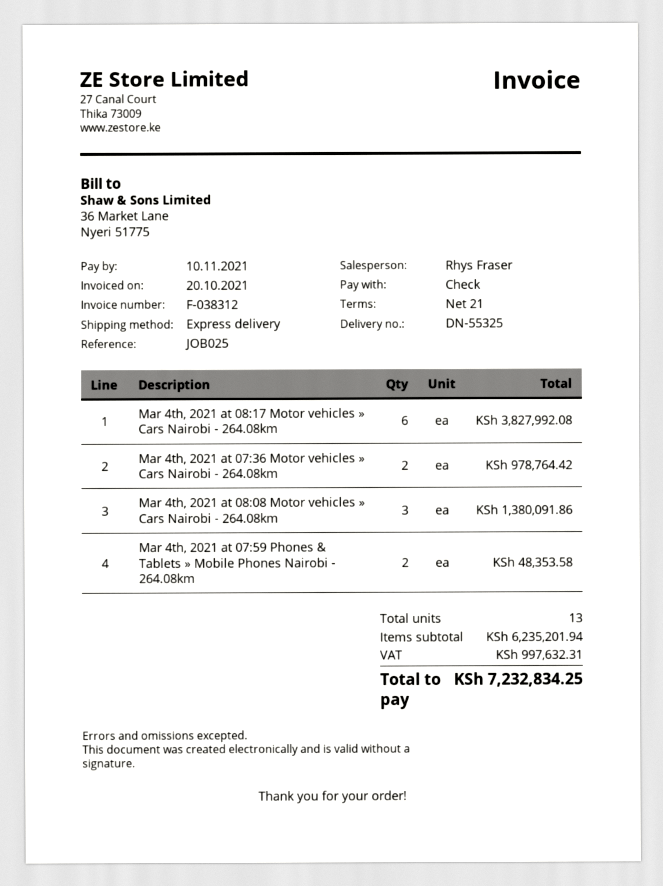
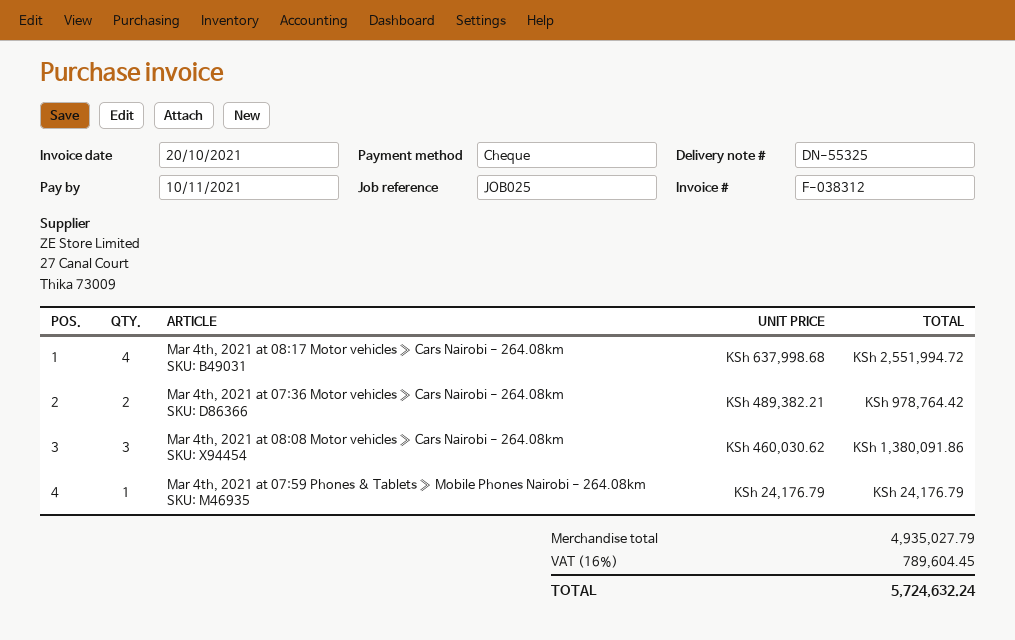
Mar 4th, 2021 at 08:17 Motor vehicles » Cars Nairobi - 264.08km: 6 for 3827992.08 -> 4 for 2551994.72
Mar 4th, 2021 at 07:59 Phones & Tablets » Mobile Phones Nairobi - 264.08km: 2 for 48353.58 -> 1 for 24176.79
subtotal: 6235201.94 -> 4935027.79
tax: 997632.31 -> 789604.45
total: 7232834.25 -> 5724632.24

